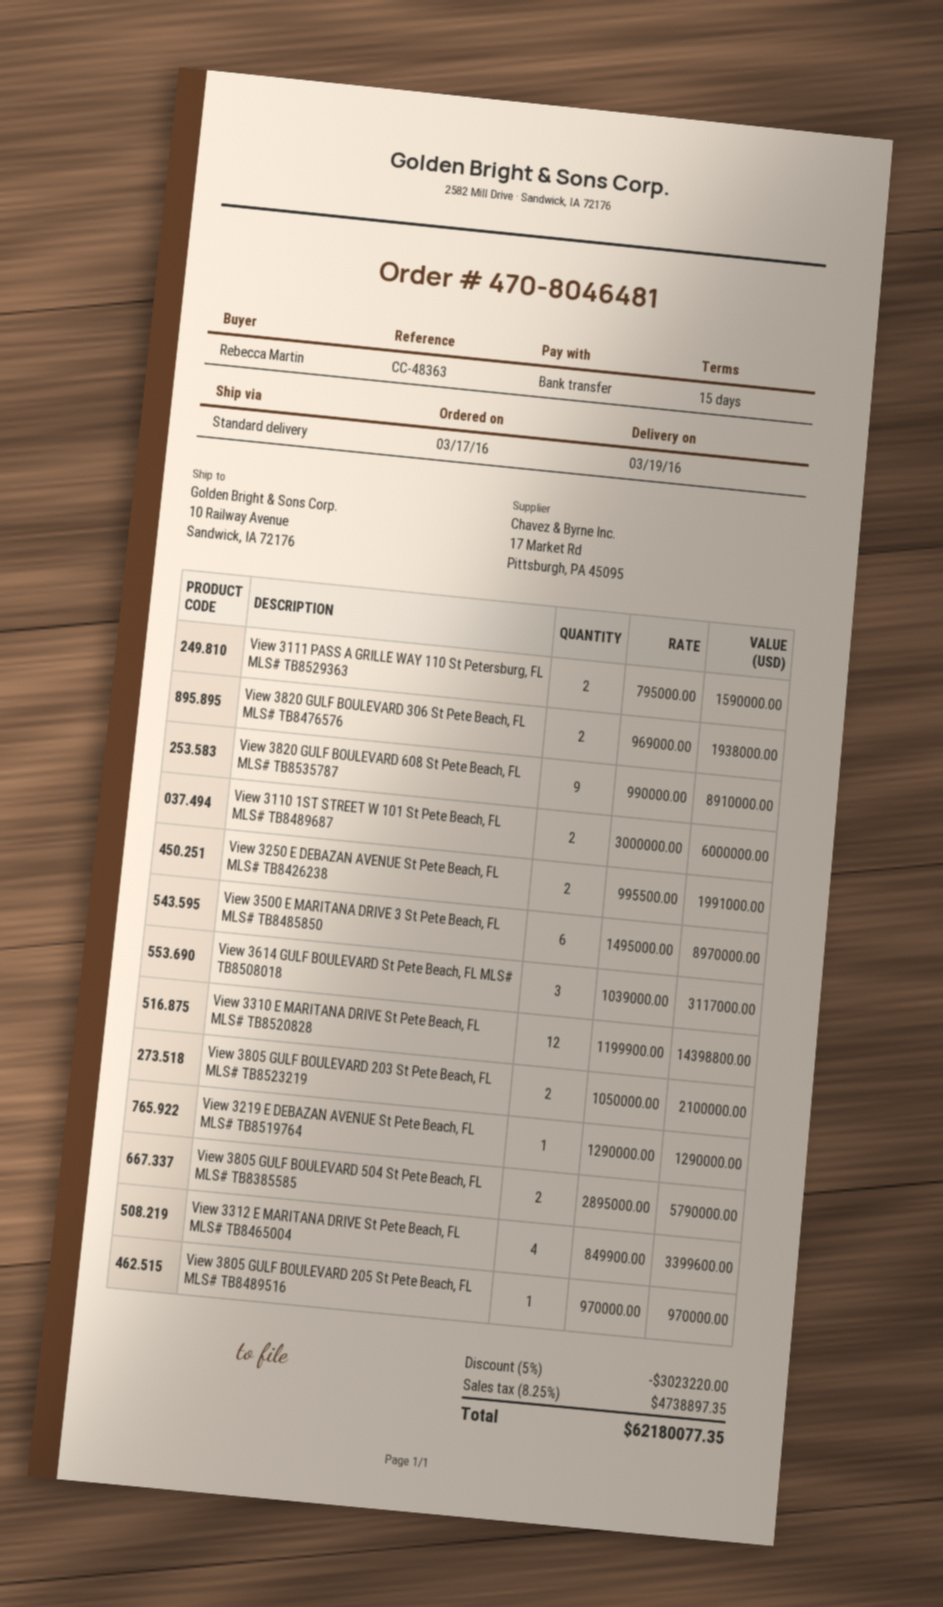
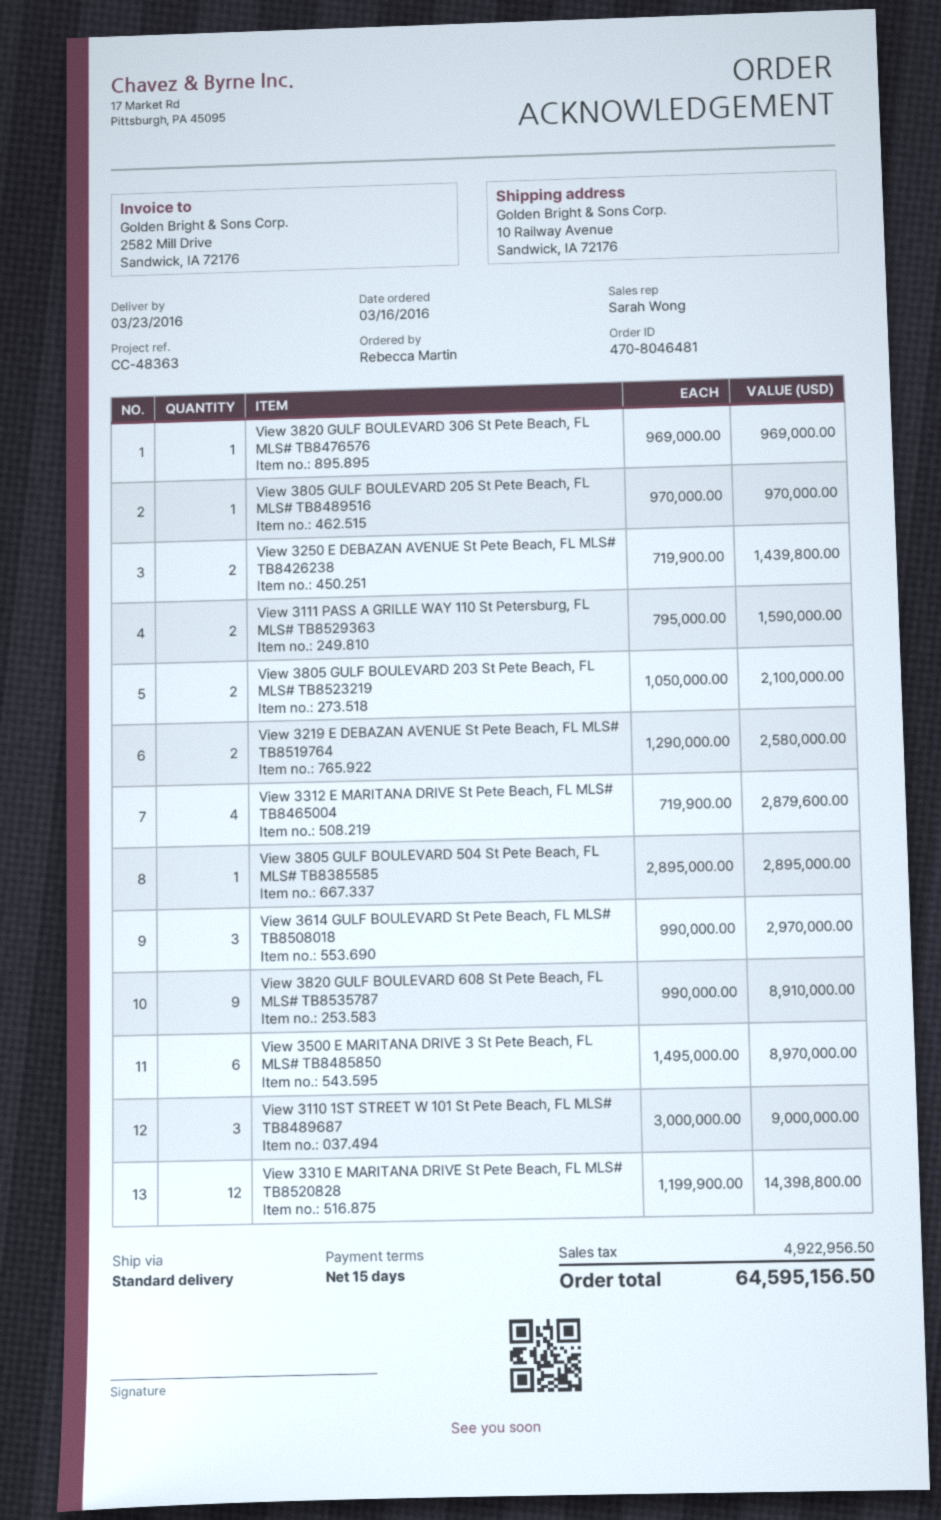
order date: 2016-03-17 -> 2016-03-16
delivery date: 2016-03-19 -> 2016-03-23
View 3820 GULF BOULEVARD 306 St Pete Beach, FL MLS# TB8476576: 2 x 969000.00 = 1938000.00 -> 1 x 969000.00 = 969000.00
View 3110 1ST STREET W 101 St Pete Beach, FL MLS# TB8489687: 2 x 3000000.00 = 6000000.00 -> 3 x 3000000.00 = 9000000.00
View 3250 E DEBAZAN AVENUE St Pete Beach, FL MLS# TB8426238: 2 x 995500.00 = 1991000.00 -> 2 x 719900.00 = 1439800.00
View 3614 GULF BOULEVARD St Pete Beach, FL MLS# TB8508018: 3 x 1039000.00 = 3117000.00 -> 3 x 990000.00 = 2970000.00
View 3219 E DEBAZAN AVENUE St Pete Beach, FL MLS# TB8519764: 1 x 1290000.00 = 1290000.00 -> 2 x 1290000.00 = 2580000.00
View 3805 GULF BOULEVARD 504 St Pete Beach, FL MLS# TB8385585: 2 x 2895000.00 = 5790000.00 -> 1 x 2895000.00 = 2895000.00
View 3312 E MARITANA DRIVE St Pete Beach, FL MLS# TB8465004: 4 x 849900.00 = 3399600.00 -> 4 x 719900.00 = 2879600.00
discount: 5% = 3023220.00 -> none
tax: 4738897.35 -> 4922956.50
total: 62180077.35 -> 64595156.50

